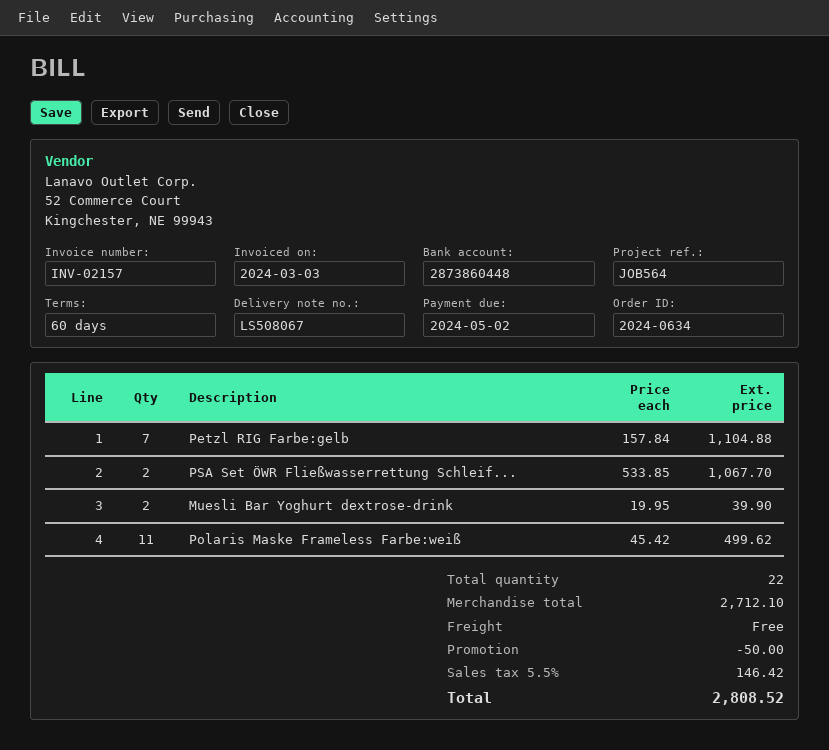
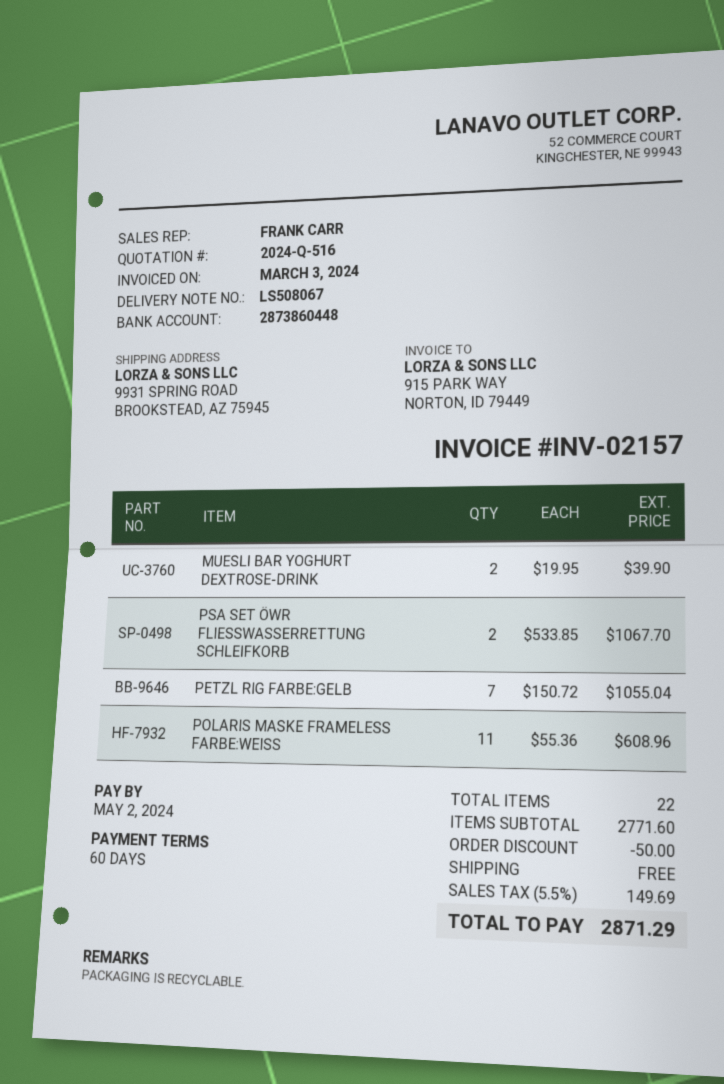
Petzl RIG Farbe:gelb: 7 x 157.84 = 1104.88 -> 7 x 150.72 = 1055.04
Polaris Maske Frameless Farbe:weiß: 11 x 45.42 = 499.62 -> 11 x 55.36 = 608.96
subtotal: 2712.10 -> 2771.60
tax: 5.5% = 146.42 -> 5.5% = 149.69
total: 2808.52 -> 2871.29

